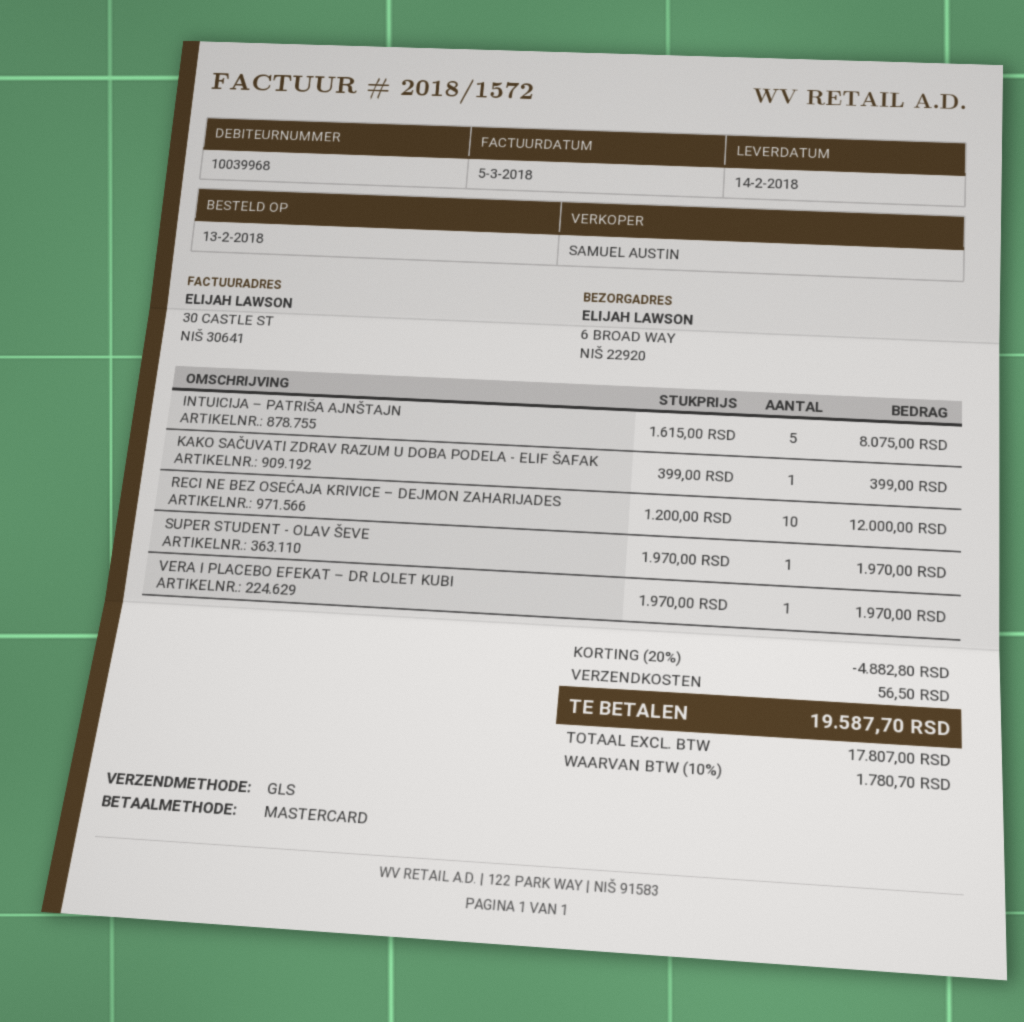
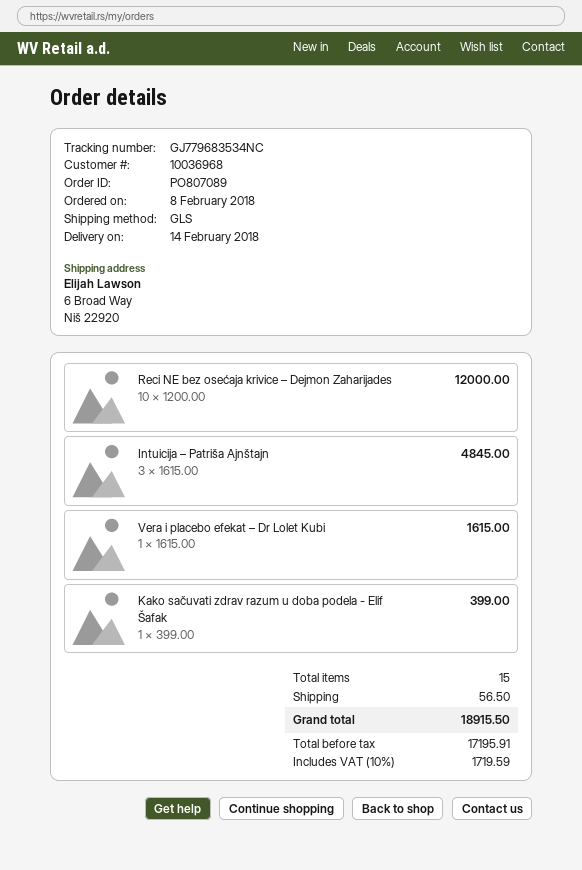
order date: 2018-02-13 -> 2018-02-08
customer number: 10039968 -> 10036968
INTUICIJA – PATRIŠA AJNŠTAJN: 5 x 1615.00 = 8075.00 -> 3 x 1615.00 = 4845.00
SUPER STUDENT - OLAV ŠEVE: 1 x 1970.00 = 1970.00 -> none
VERA I PLACEBO EFEKAT – DR LOLET KUBI: 1 x 1970.00 = 1970.00 -> 1 x 1615.00 = 1615.00
discount: 20% = 4882.80 -> none
net: 17807.00 -> 17195.91
tax: 10% = 1780.70 -> 10% = 1719.59
total: 19587.70 -> 18915.50

